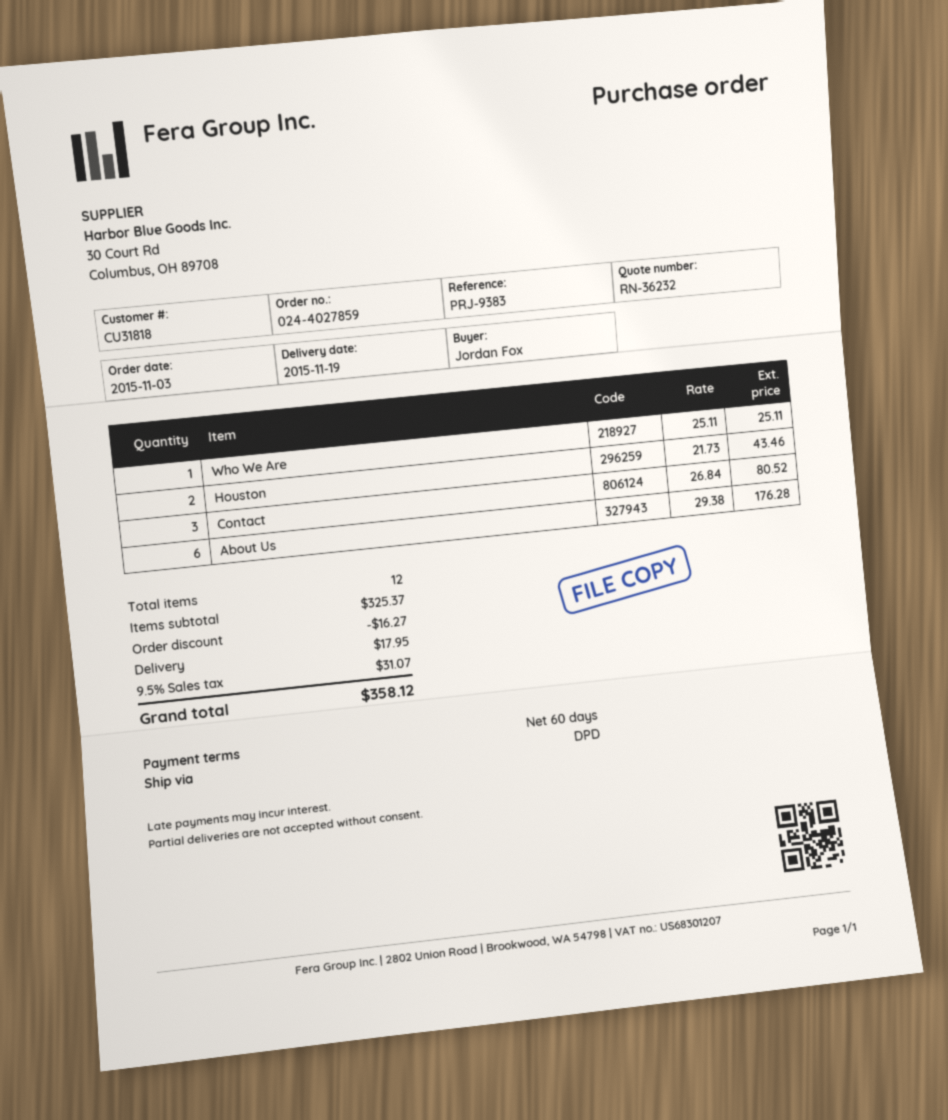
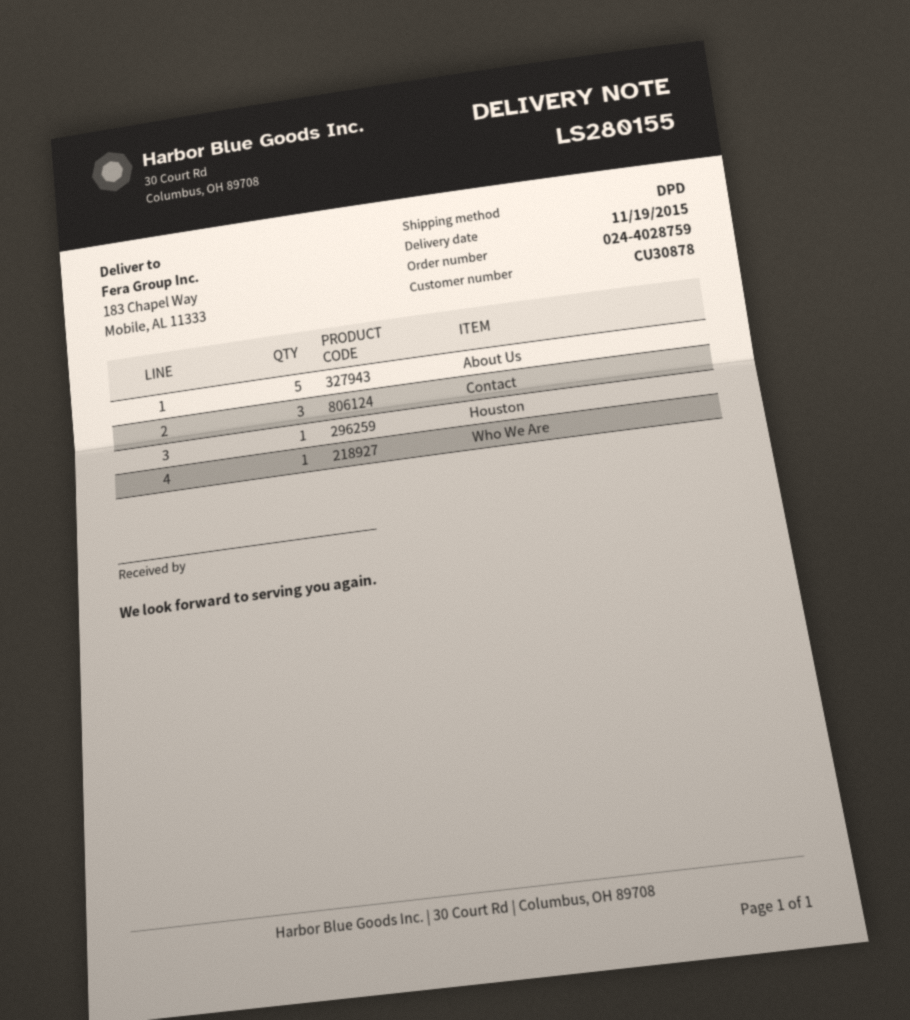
order number: 024-4027859 -> 024-4028759
customer number: CU31818 -> CU30878
Houston: 2 -> 1
About Us: 6 -> 5

